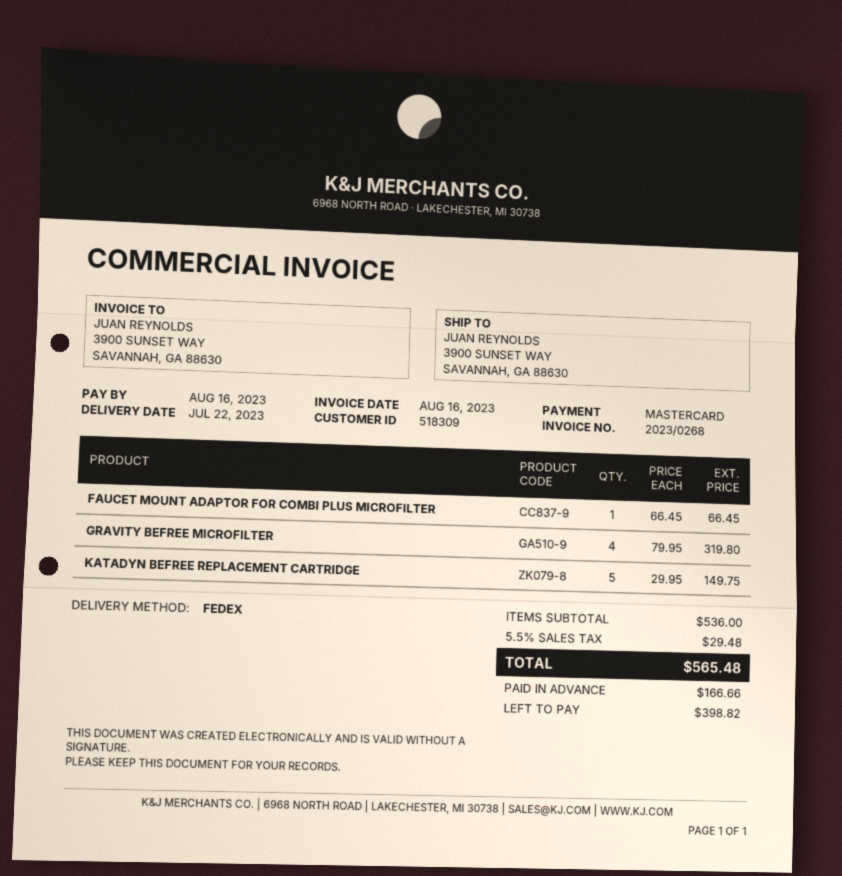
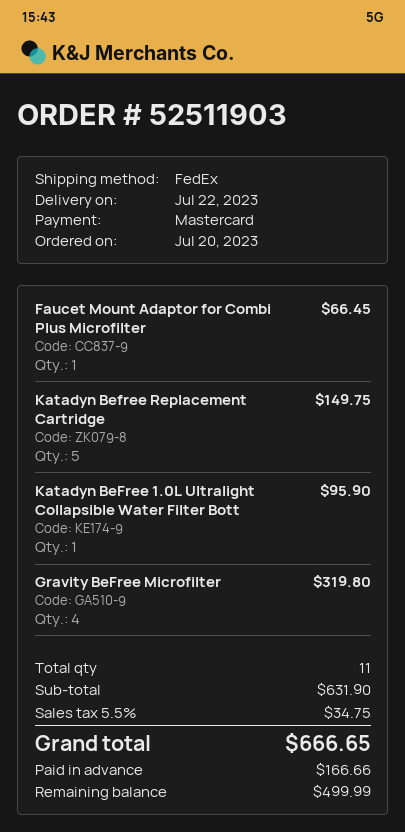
Katadyn BeFree 1.0L Ultralight Collapsible Water Filter Bott: none -> 1 for 95.90
subtotal: 536.00 -> 631.90
tax: 5.5% = 29.48 -> 5.5% = 34.75
total: 565.48 -> 666.65
balance: 398.82 -> 499.99

